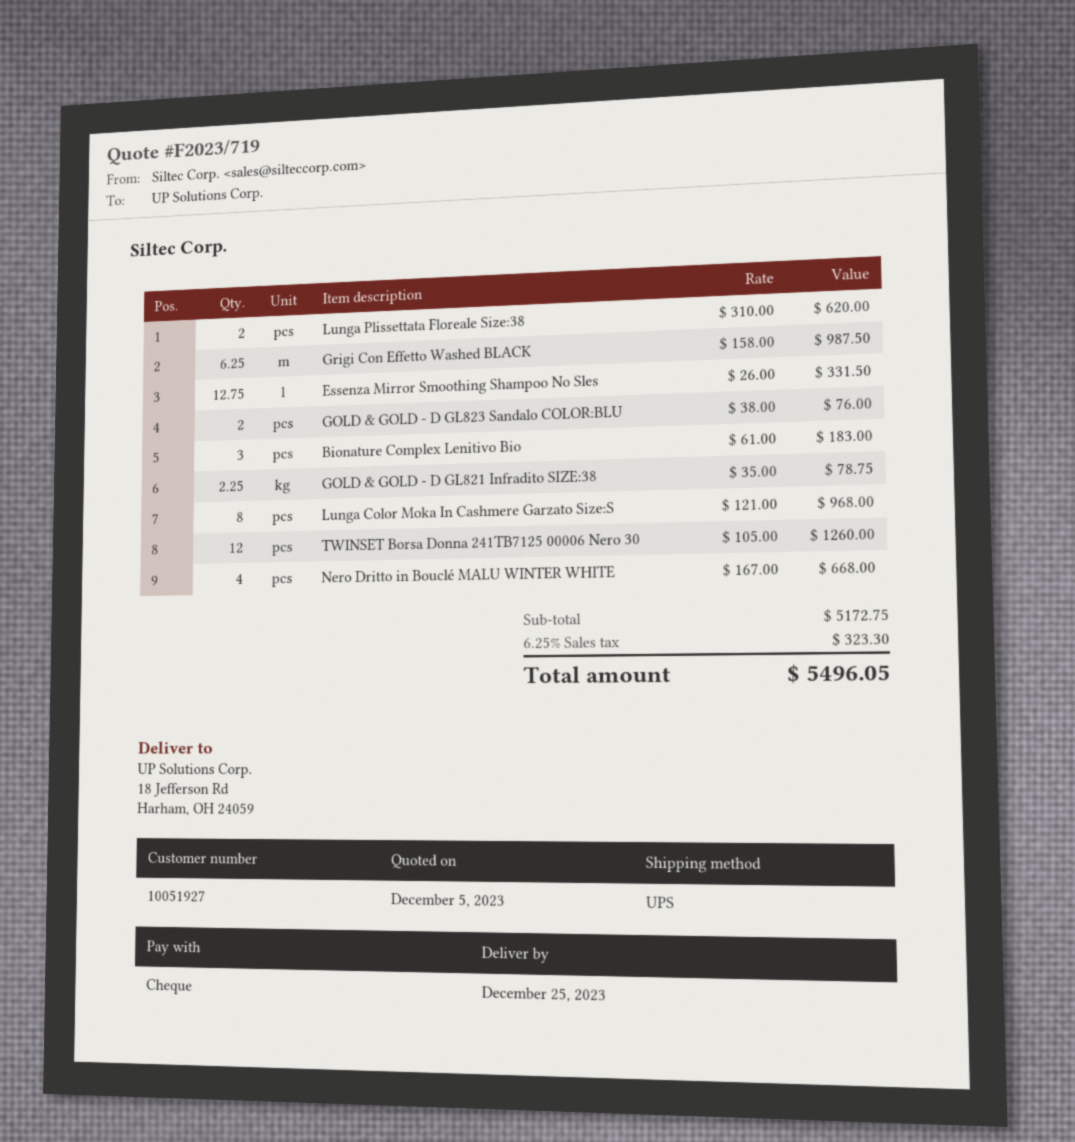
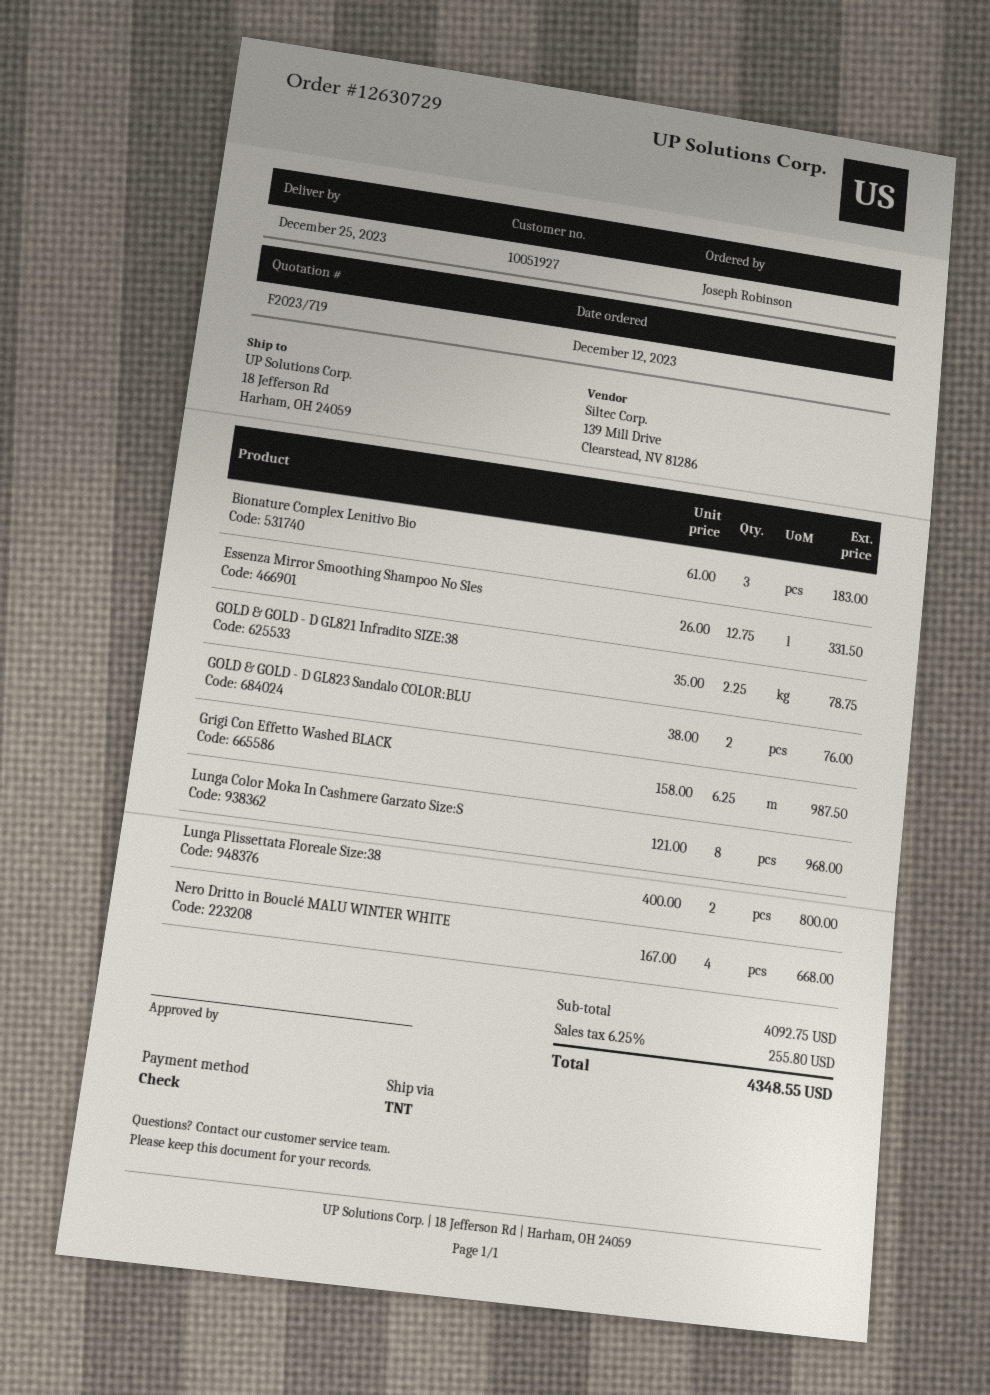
shipping method: UPS -> TNT
Lunga Plissettata Floreale Size:38: 2 x 310.00 = 620.00 -> 2 x 400.00 = 800.00
TWINSET Borsa Donna 241TB7125 00006 Nero 30: 12 x 105.00 = 1260.00 -> none
subtotal: 5172.75 -> 4092.75
tax: 6.25% = 323.30 -> 6.25% = 255.80
total: 5496.05 -> 4348.55

